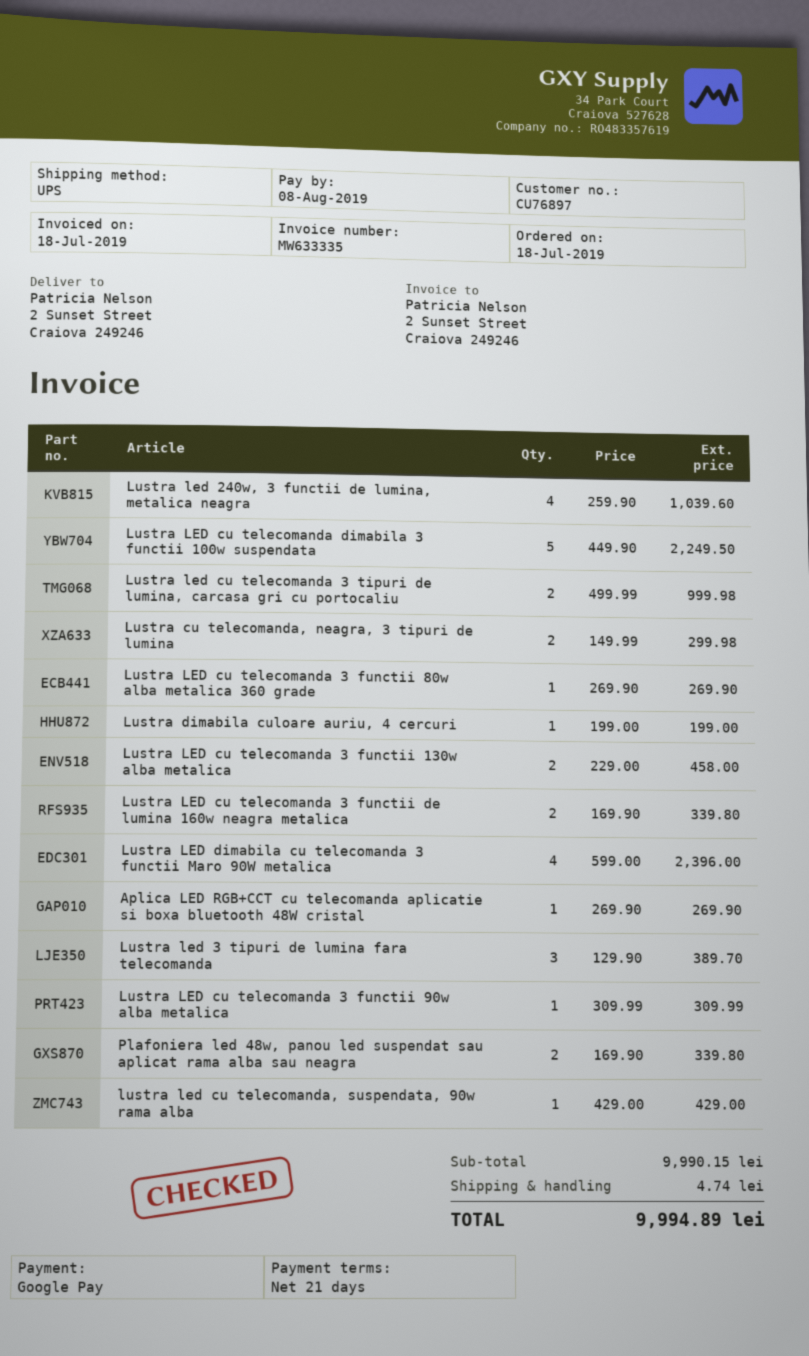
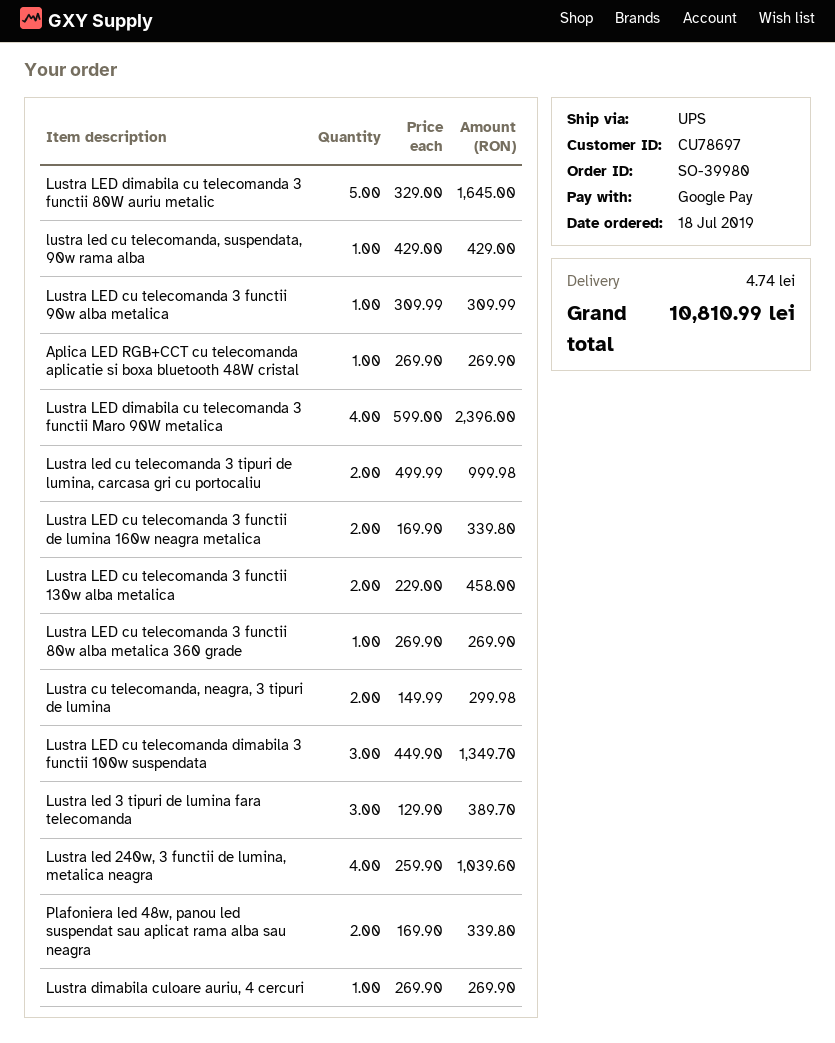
customer number: CU76897 -> CU78697
Lustra LED cu telecomanda dimabila 3 functii 100w suspendata: 5 x 449.90 = 2249.50 -> 3 x 449.90 = 1349.70
Lustra dimabila culoare auriu, 4 cercuri: 1 x 199.00 = 199.00 -> 1 x 269.90 = 269.90
Lustra LED dimabila cu telecomanda 3 functii 80W auriu metalic: none -> 5 x 329.00 = 1645.00
total: 9994.89 -> 10810.99

